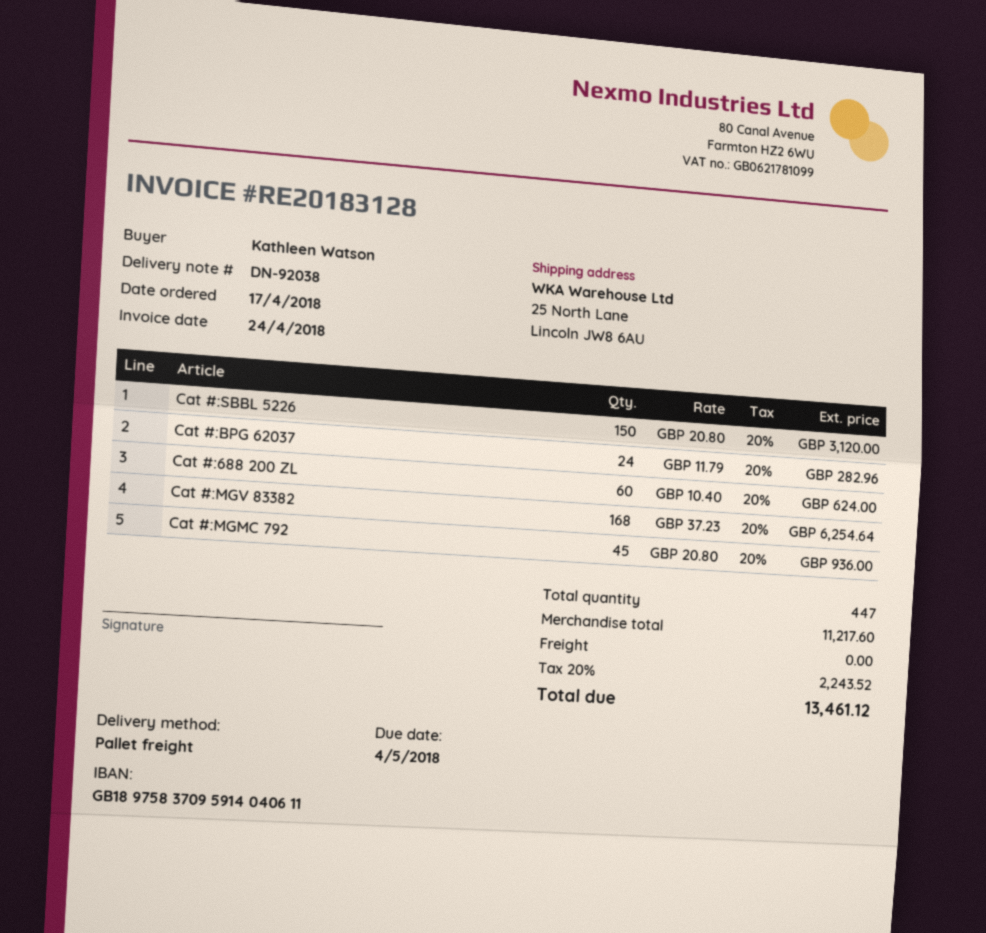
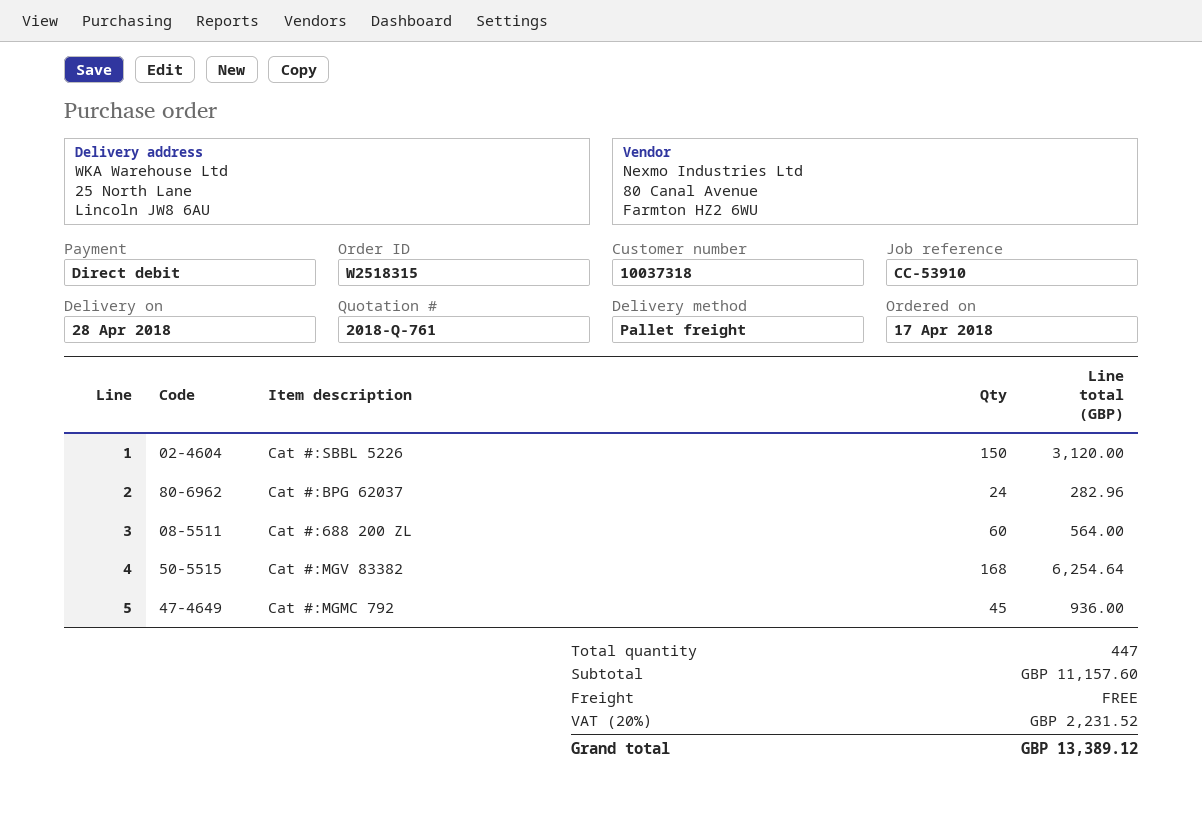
Cat #:688 200 ZL: 60 for 624.00 -> 60 for 564.00
subtotal: 11217.60 -> 11157.60
tax: 20% = 2243.52 -> 20% = 2231.52
total: 13461.12 -> 13389.12

